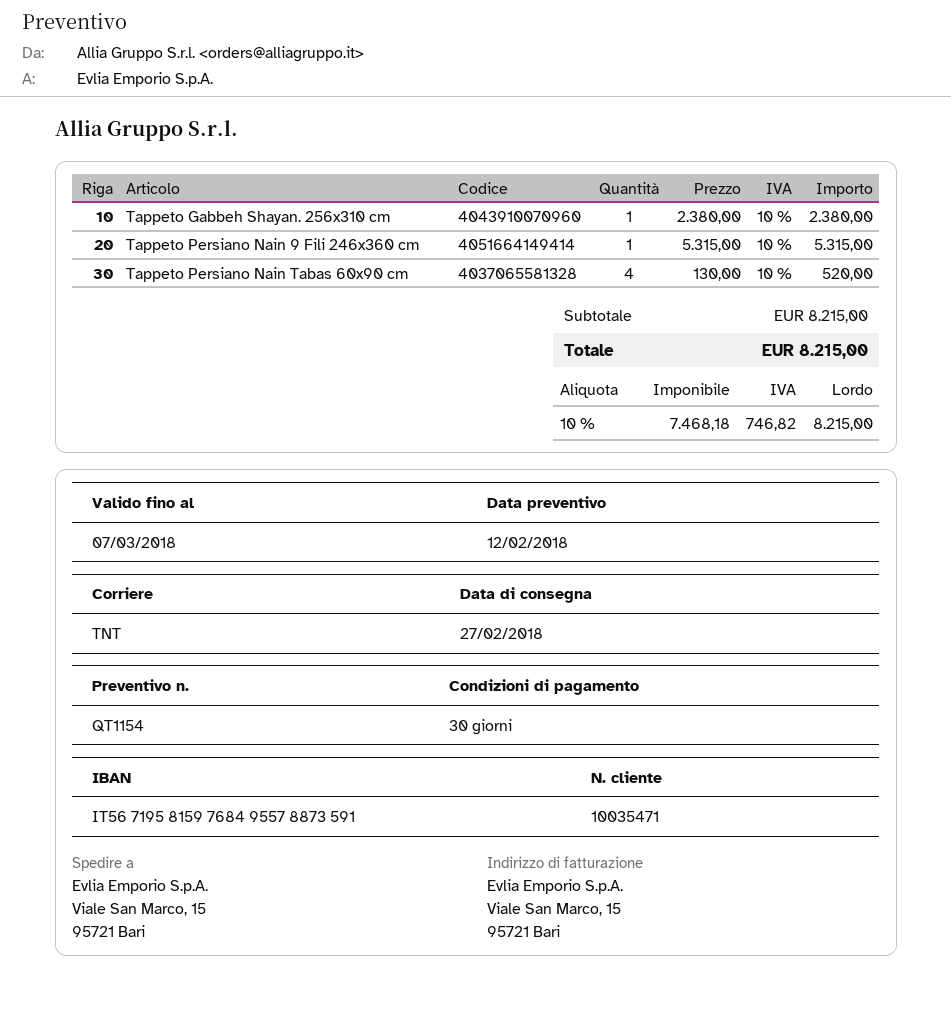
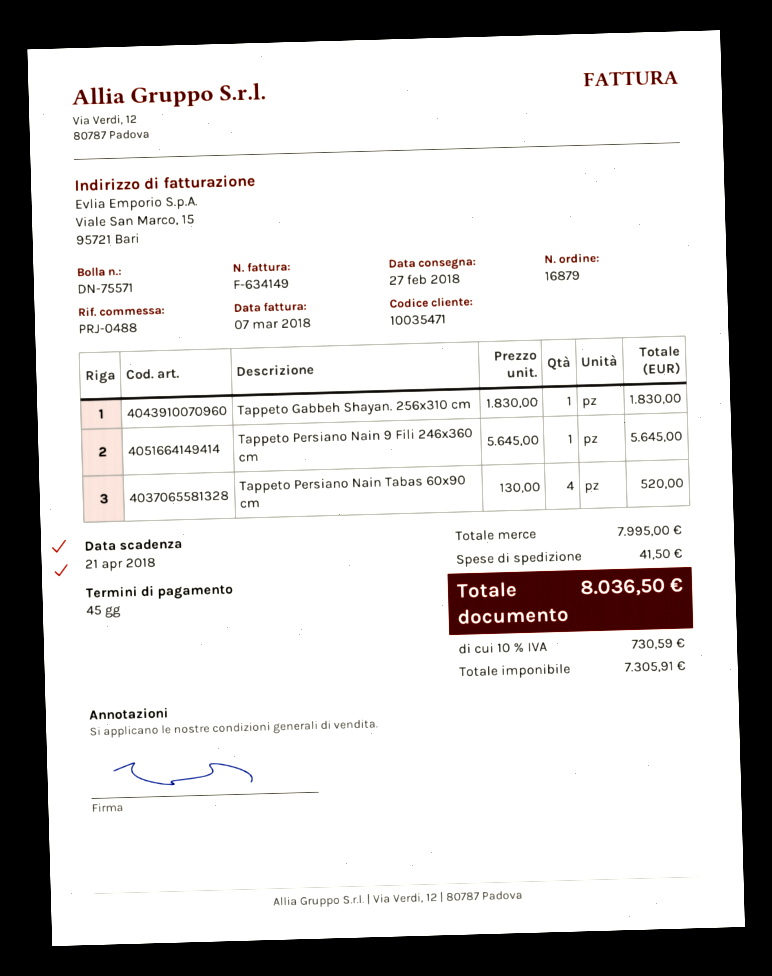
payment terms: 30 days -> 45 days
Tappeto Gabbeh Shayan. 256x310 cm: 1 x 2380.00 = 2380.00 -> 1 x 1830.00 = 1830.00
Tappeto Persiano Nain 9 Fili 246x360 cm: 1 x 5315.00 = 5315.00 -> 1 x 5645.00 = 5645.00
subtotal: 8215.00 -> 7995.00
shipping: none -> 41.50
net: 7468.18 -> 7305.91
tax: 10% = 746.82 -> 10% = 730.59
total: 8215.00 -> 8036.50

